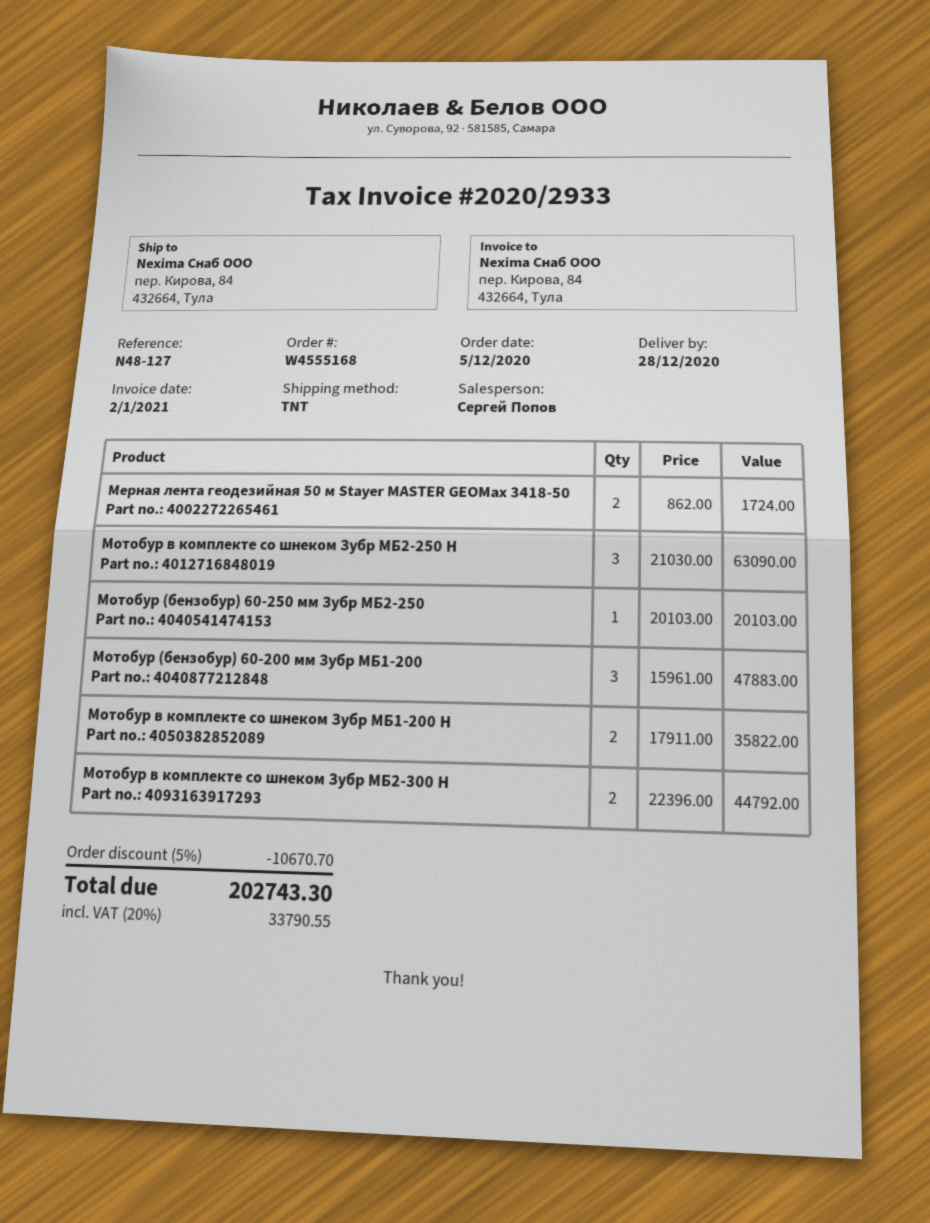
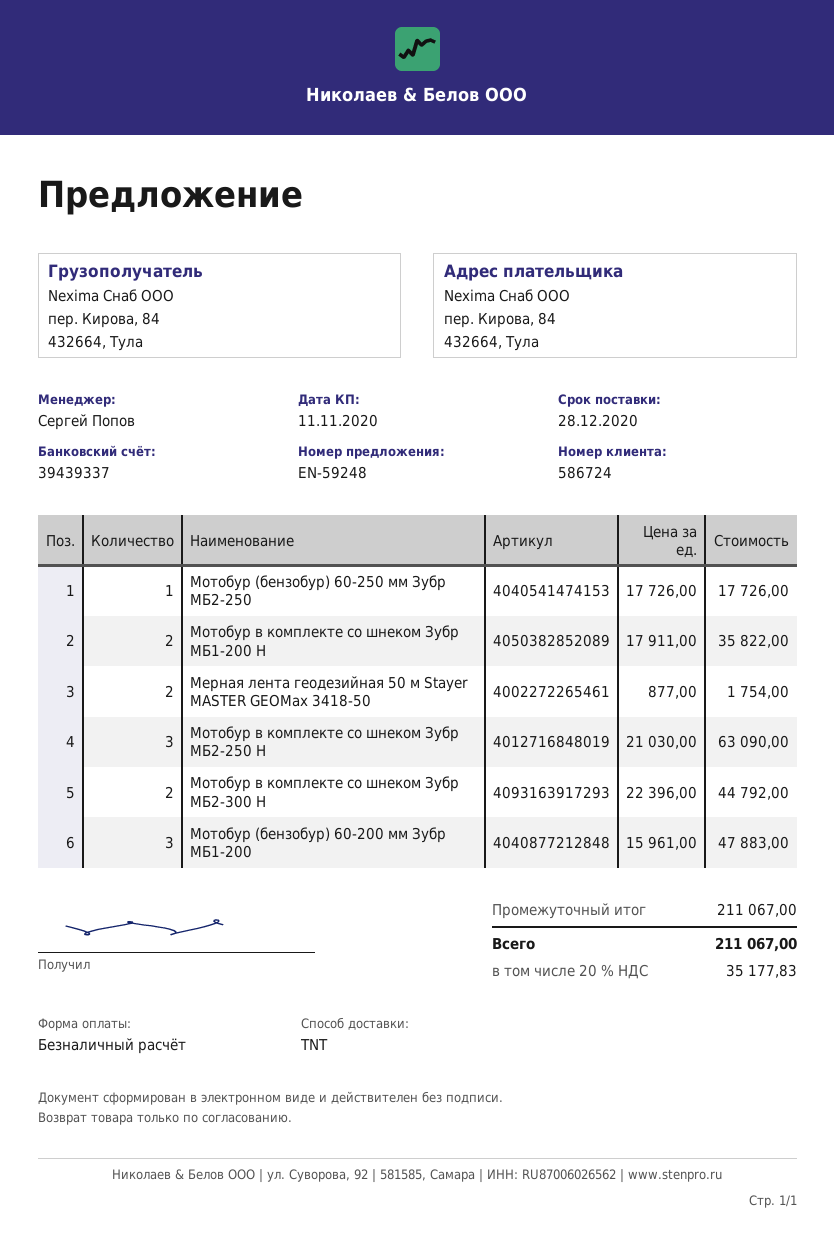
Мерная лента геодезийная 50 м Stayer MASTER GEOMax 3418-50: 2 x 862.00 = 1724.00 -> 2 x 877.00 = 1754.00
Мотобур (бензобур) 60-250 мм Зубр МБ2-250: 1 x 20103.00 = 20103.00 -> 1 x 17726.00 = 17726.00
discount: 5% = 10670.70 -> none
tax: 20% = 33790.55 -> 20% = 35177.83
total: 202743.30 -> 211067.00

